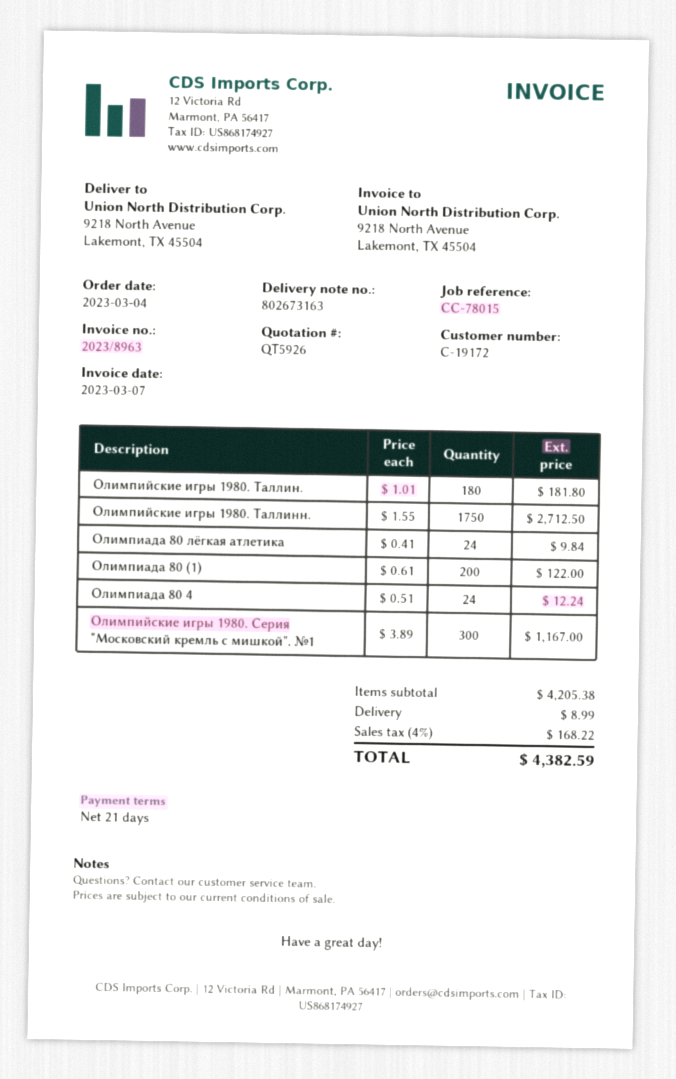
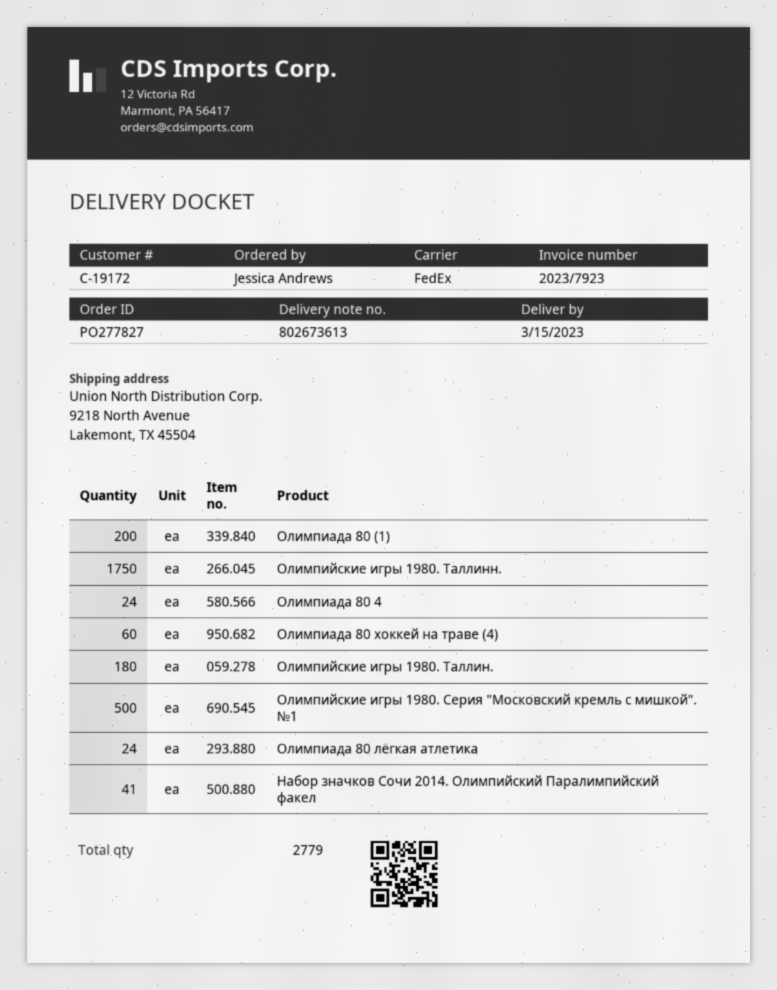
delivery note number: 802673163 -> 802673613
invoice number: 2023/8963 -> 2023/7923
Олимпийские игры 1980. Серия "Московский кремль с мишкой". №1: 300 -> 500
Олимпиада 80 хоккей на траве (4): none -> 60
Набор значков Сочи 2014. Олимпийский Паралимпийский факел: none -> 41

